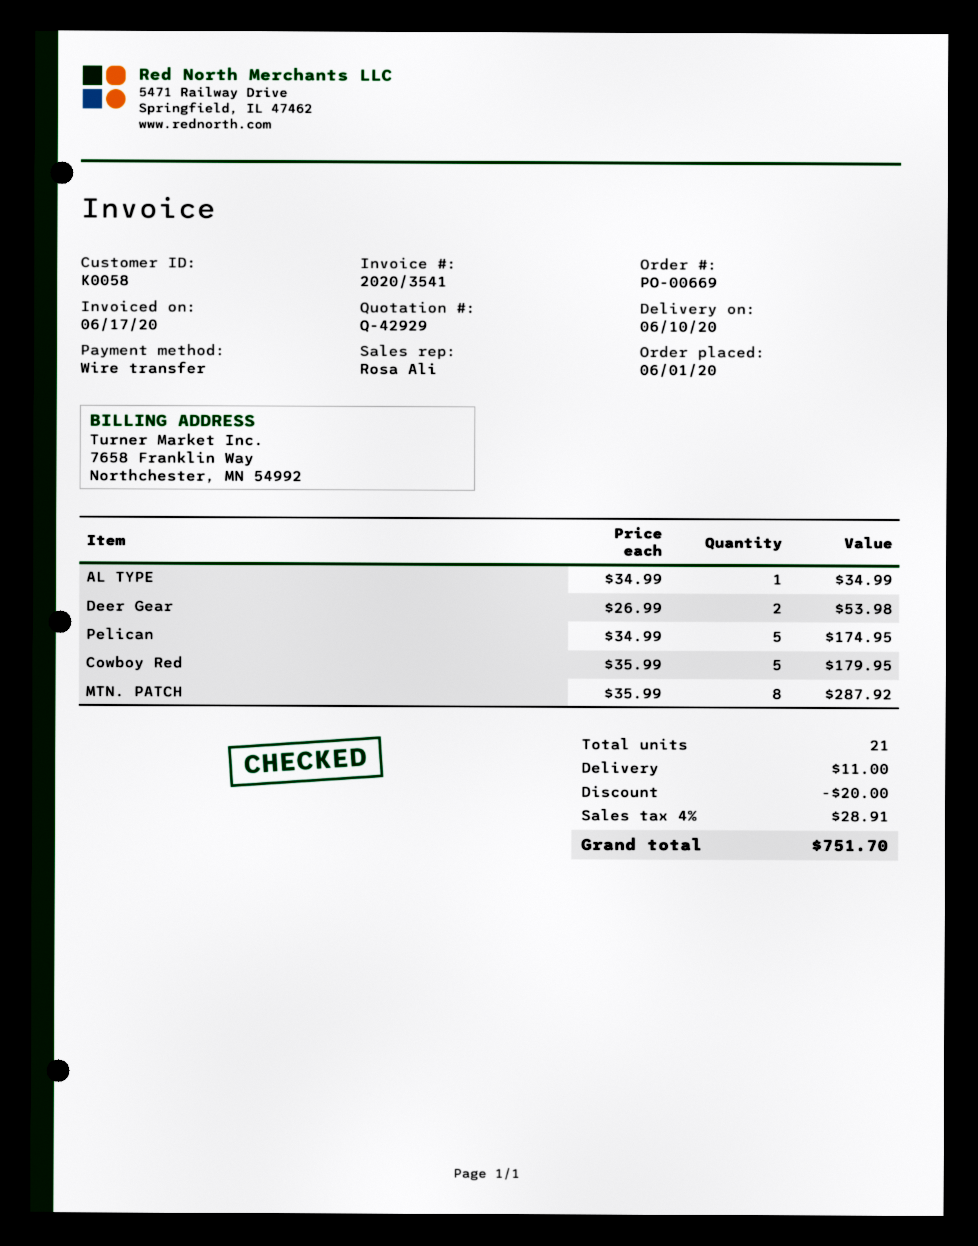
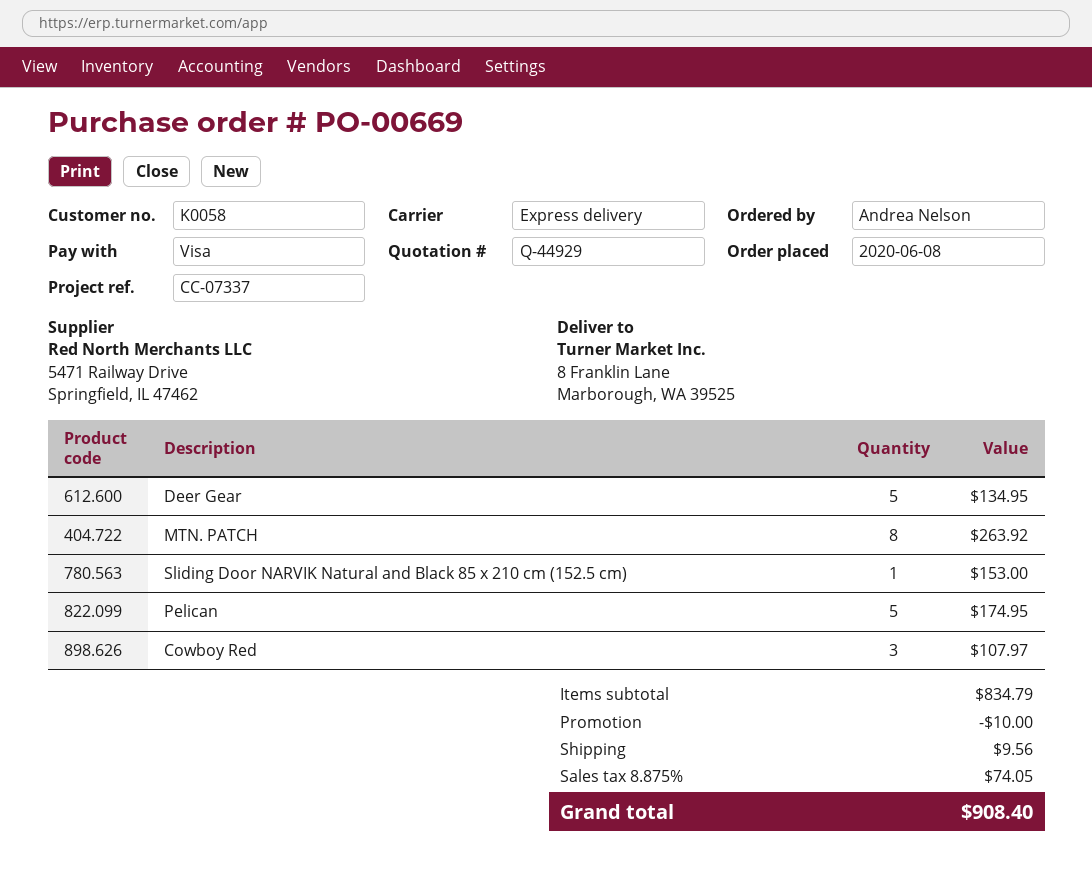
quote number: Q-42929 -> Q-44929
order date: 2020-06-01 -> 2020-06-08
payment method: bank transfer -> Visa
AL TYPE: 1 for 34.99 -> none
Deer Gear: 2 for 53.98 -> 5 for 134.95
Cowboy Red: 5 for 179.95 -> 3 for 107.97
MTN. PATCH: 8 for 287.92 -> 8 for 263.92
Sliding Door NARVIK Natural and Black 85 x 210 cm (152.5 cm): none -> 1 for 153.00
discount: 20.00 -> 10.00
shipping: 11.00 -> 9.56
tax: 4% = 28.91 -> 8.875% = 74.05
total: 751.70 -> 908.40

